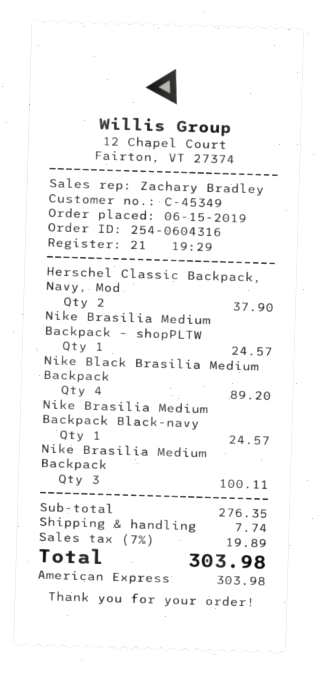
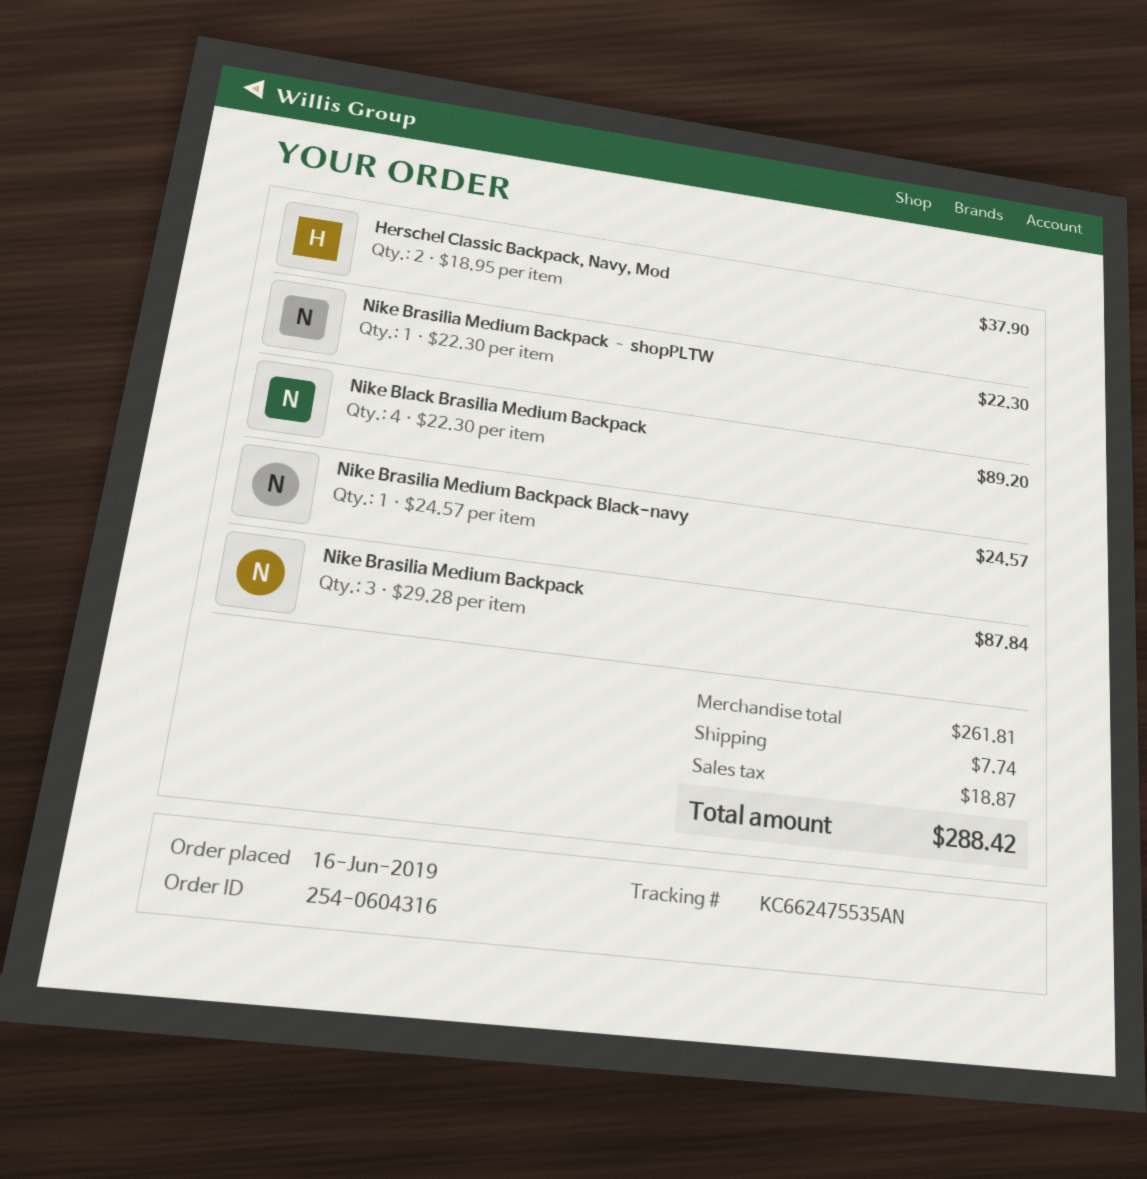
order date: 2019-06-15 -> 2019-06-16
Nike Brasilia Medium Backpack – shopPLTW: 1 for 24.57 -> 1 for 22.30
Nike Brasilia Medium Backpack: 3 for 100.11 -> 3 for 87.84
subtotal: 276.35 -> 261.81
tax: 19.89 -> 18.87
total: 303.98 -> 288.42

